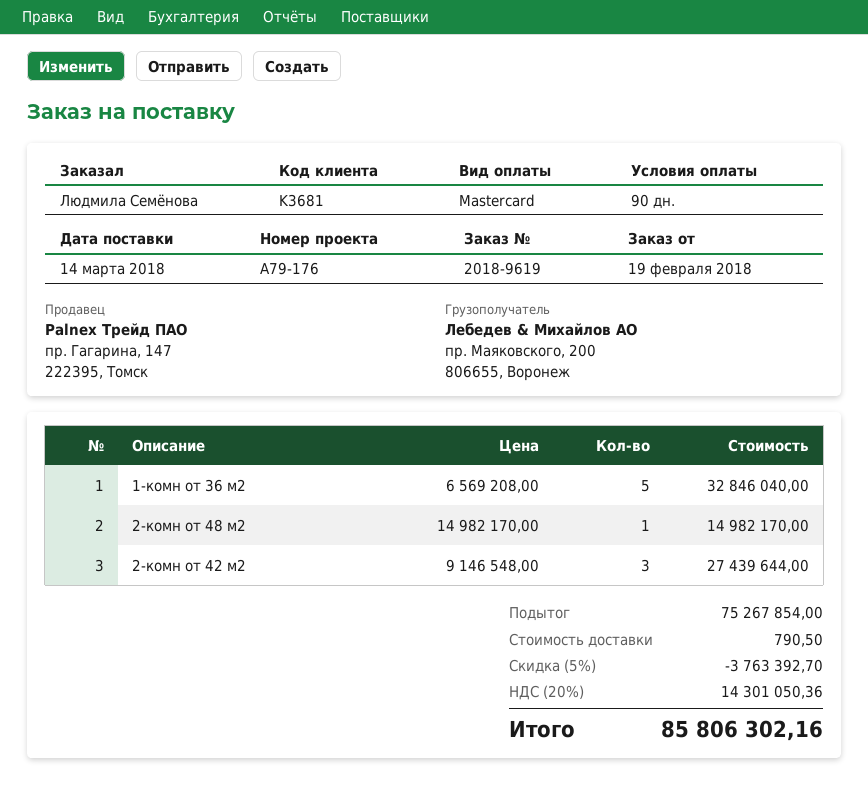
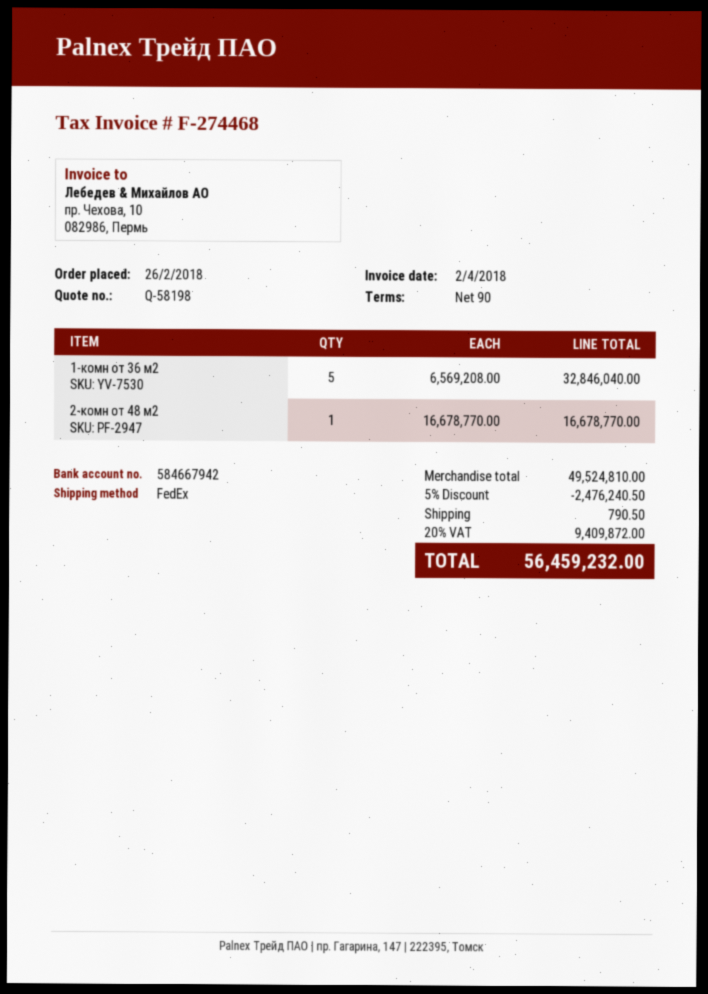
order date: 2018-02-19 -> 2018-02-26
2-комн от 48 м2: 1 x 14982170.00 = 14982170.00 -> 1 x 16678770.00 = 16678770.00
2-комн от 42 м2: 3 x 9146548.00 = 27439644.00 -> none
subtotal: 75267854.00 -> 49524810.00
discount: 5% = 3763392.70 -> 5% = 2476240.50
tax: 20% = 14301050.36 -> 20% = 9409872.00
total: 85806302.16 -> 56459232.00

